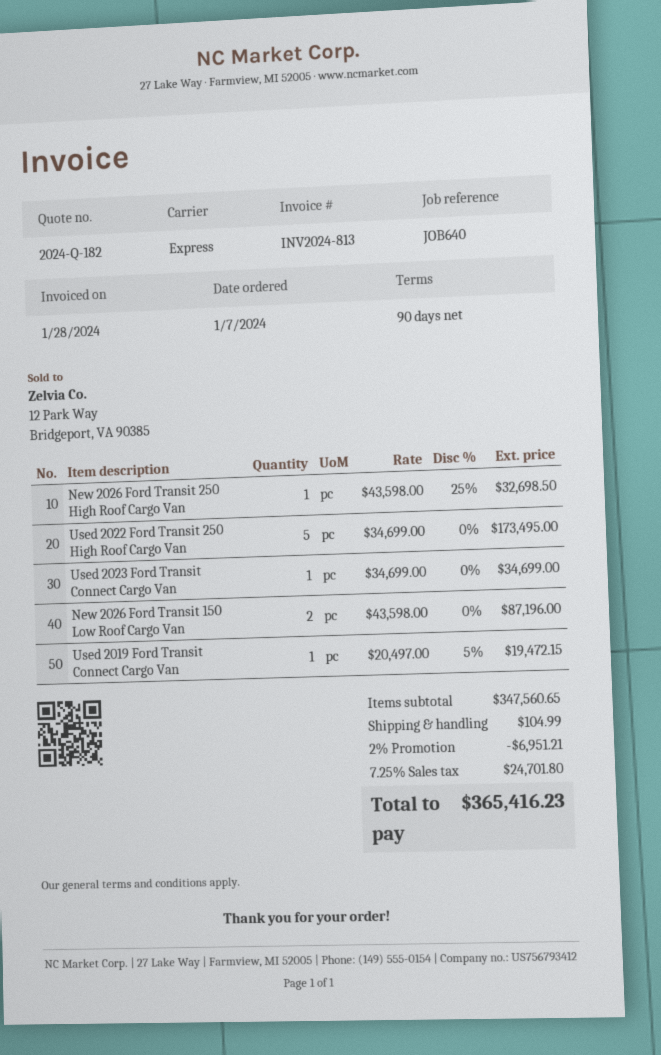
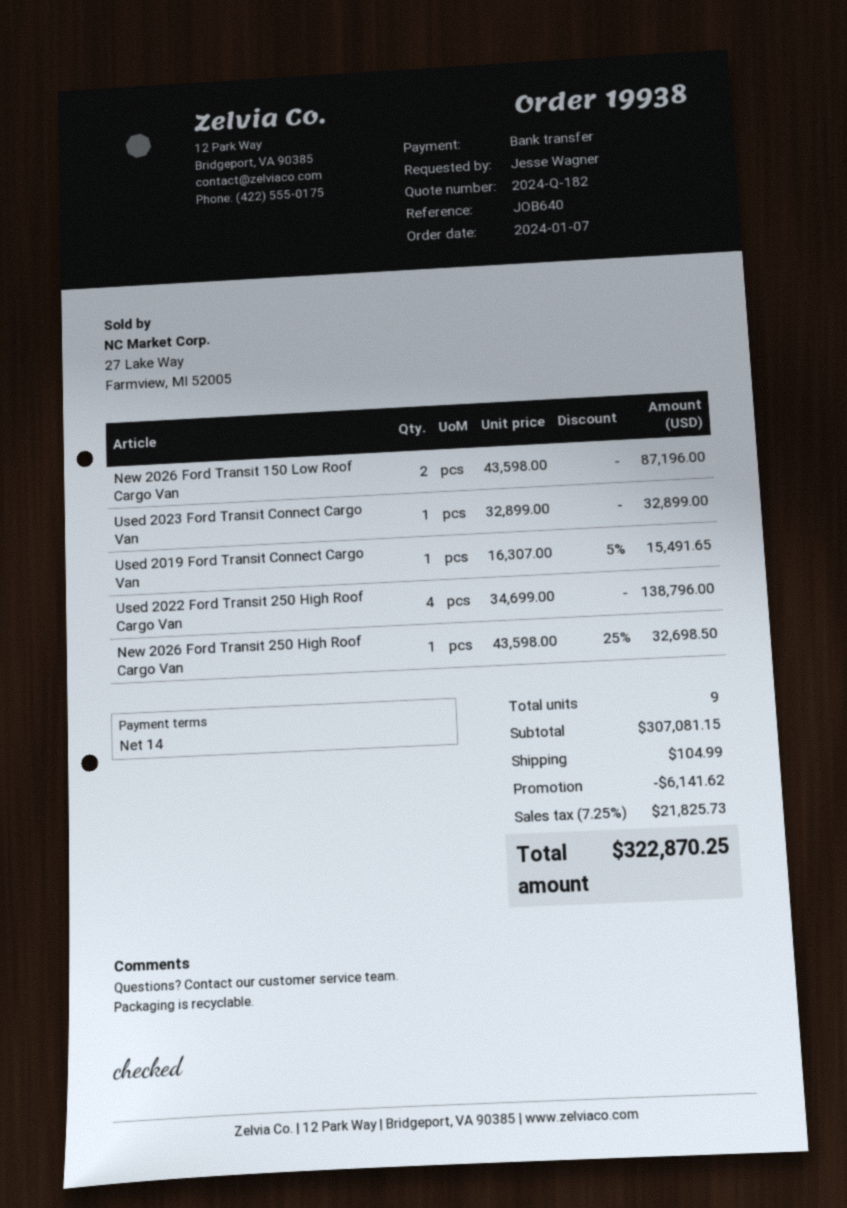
payment terms: 90 days -> 14 days
Used 2022 Ford Transit 250 High Roof Cargo Van: 5 x 34699.00 = 173495.00 -> 4 x 34699.00 = 138796.00
Used 2023 Ford Transit Connect Cargo Van: 1 x 34699.00 = 34699.00 -> 1 x 32899.00 = 32899.00
Used 2019 Ford Transit Connect Cargo Van: 1 x 20497.00 - 5% = 19472.15 -> 1 x 16307.00 - 5% = 15491.65
subtotal: 347560.65 -> 307081.15
discount: 6951.21 -> 6141.62
tax: 7.25% = 24701.80 -> 7.25% = 21825.73
total: 365416.23 -> 322870.25

